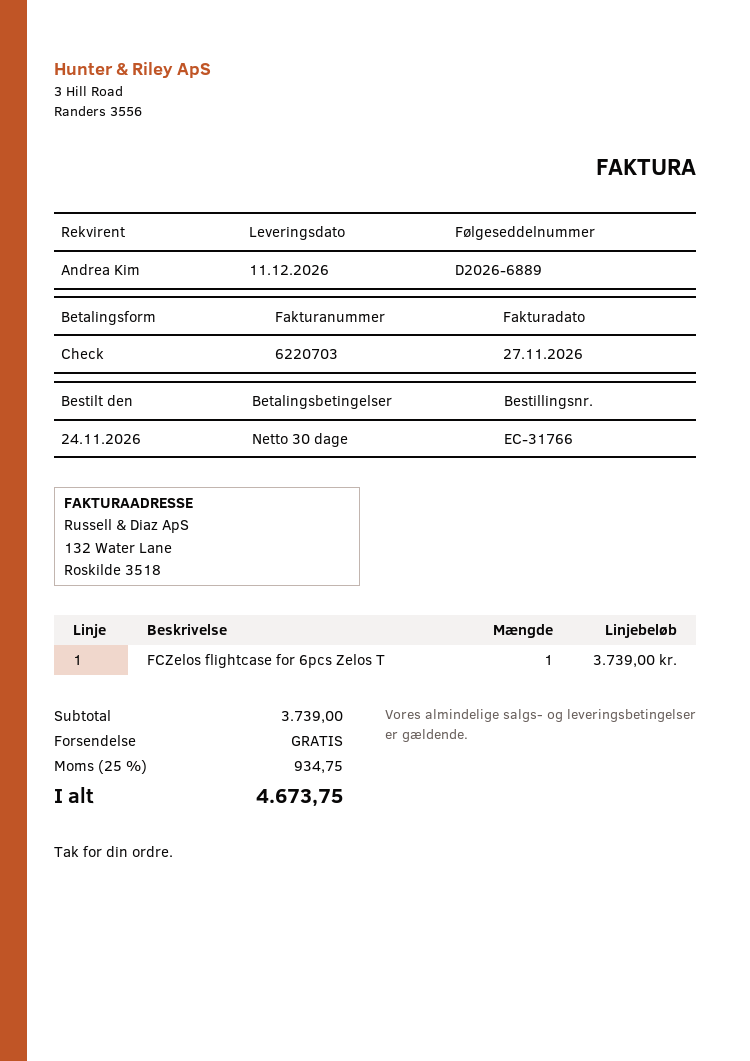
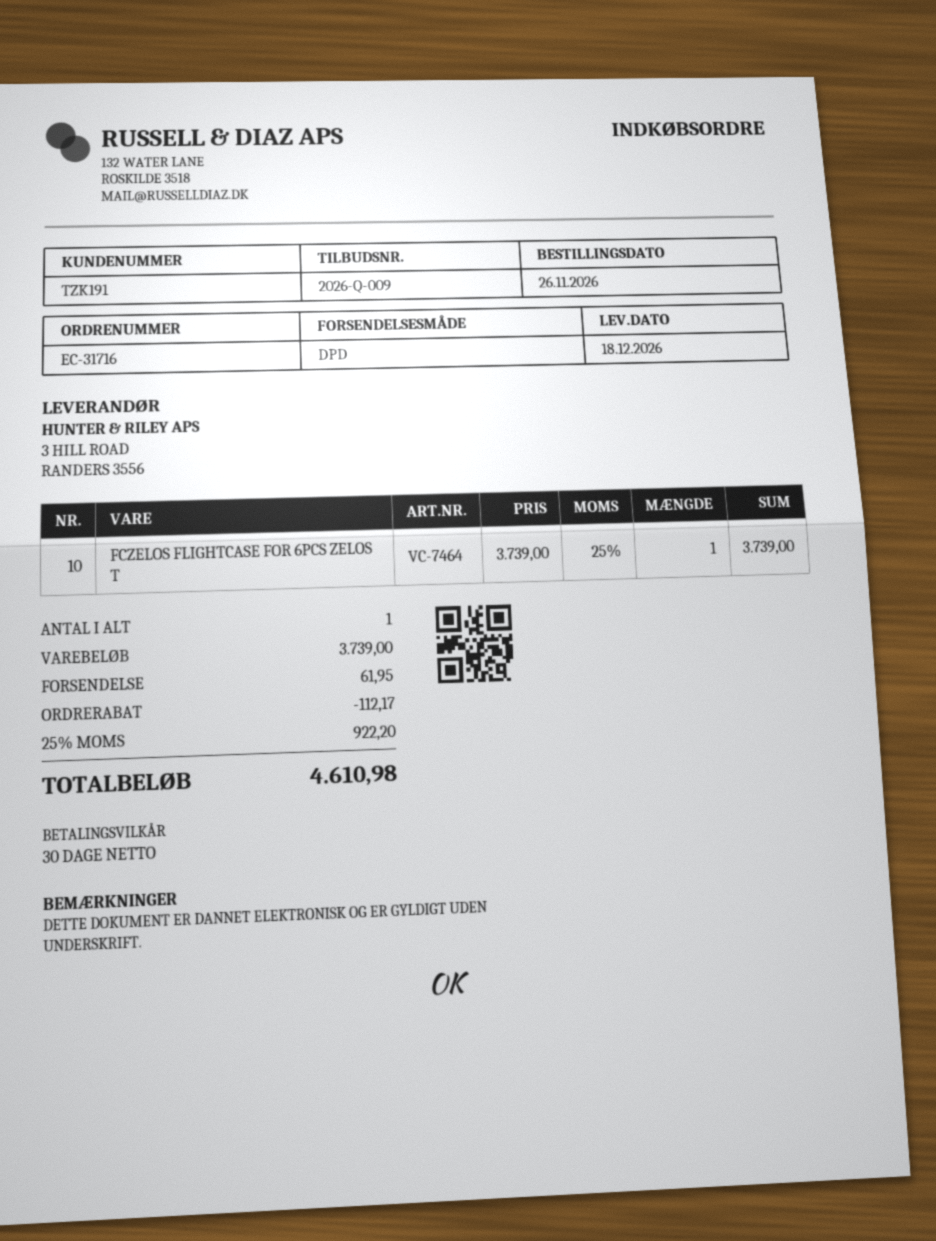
order number: EC-31766 -> EC-31716
order date: 2026-11-24 -> 2026-11-26
delivery date: 2026-12-11 -> 2026-12-18
discount: none -> 112.17
shipping: 0.00 -> 61.95
tax: 25% = 934.75 -> 25% = 922.20
total: 4673.75 -> 4610.98

